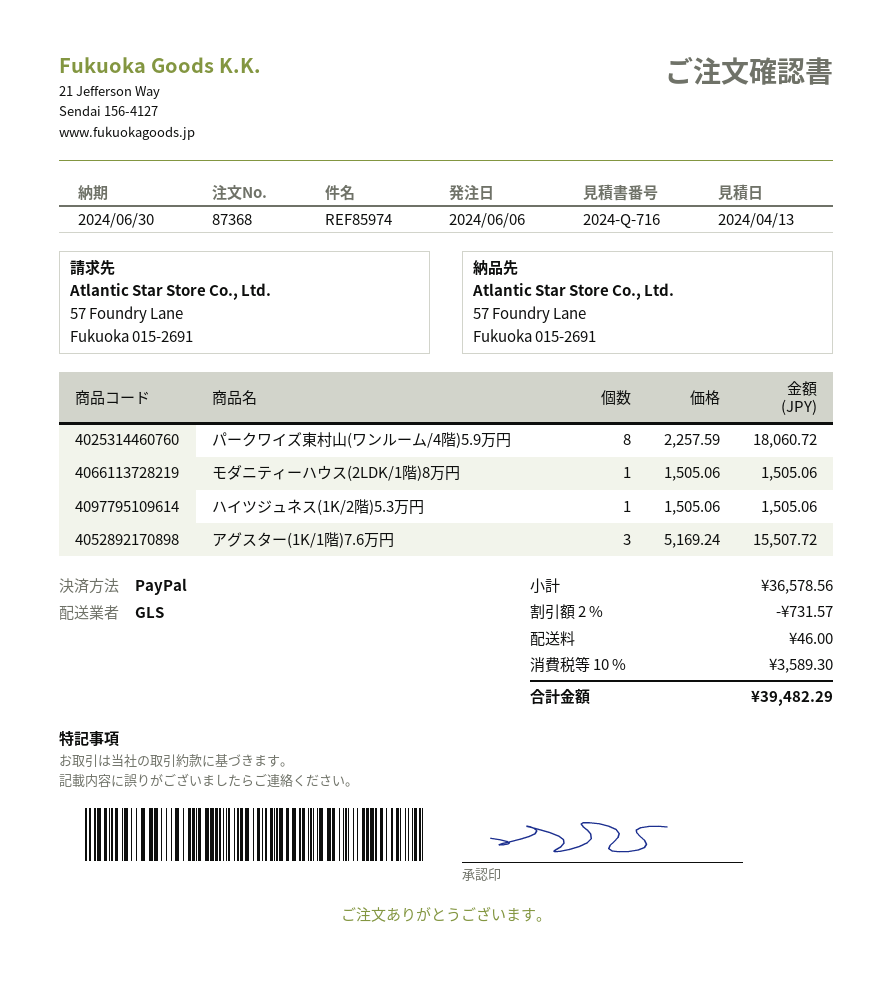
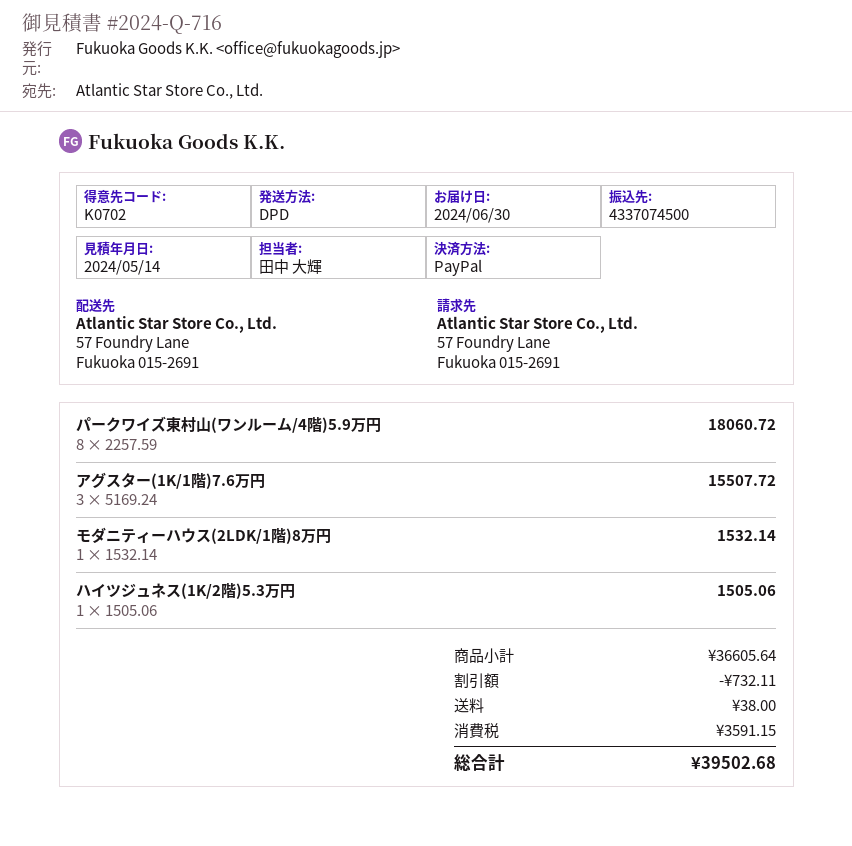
quote date: 2024-04-13 -> 2024-05-14
shipping method: GLS -> DPD
モダニティーハウス(2LDK/1階)8万円: 1 x 1505.06 = 1505.06 -> 1 x 1532.14 = 1532.14
subtotal: 36578.56 -> 36605.64
discount: 731.57 -> 732.11
shipping: 46.00 -> 38.00
tax: 3589.30 -> 3591.15
total: 39482.29 -> 39502.68

